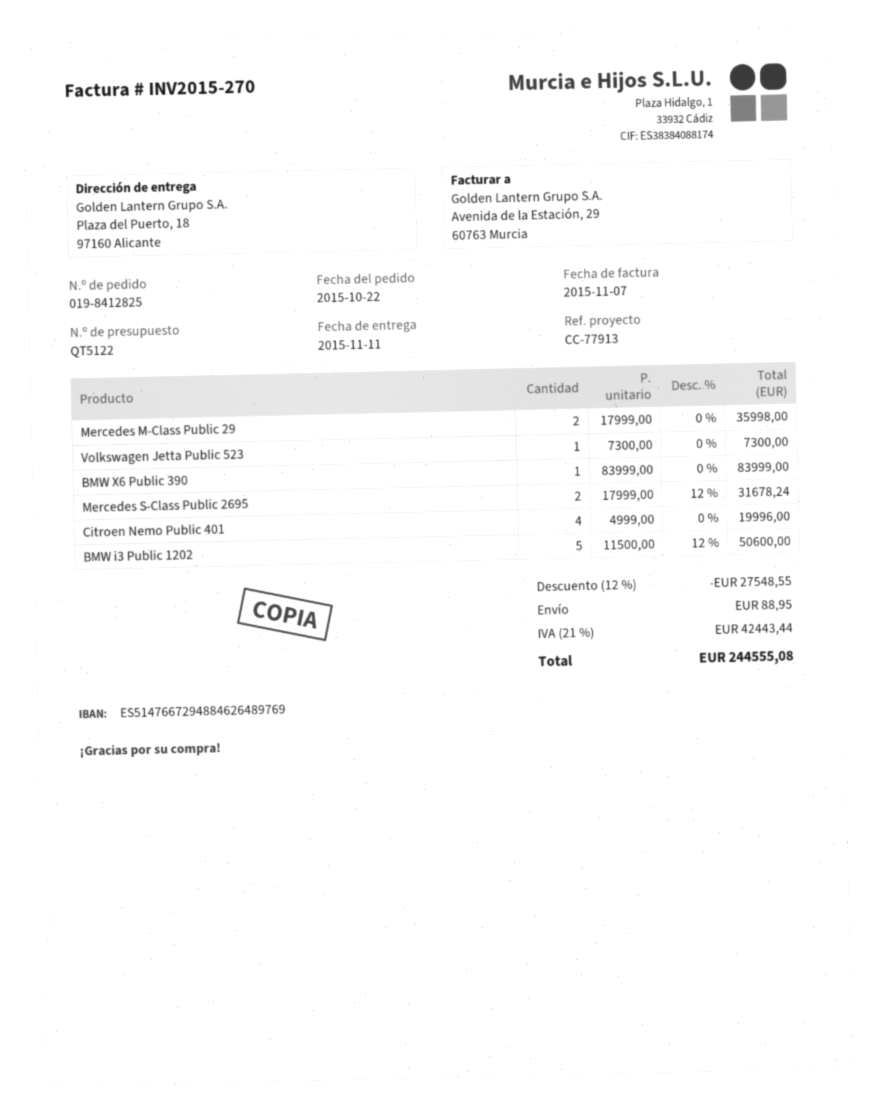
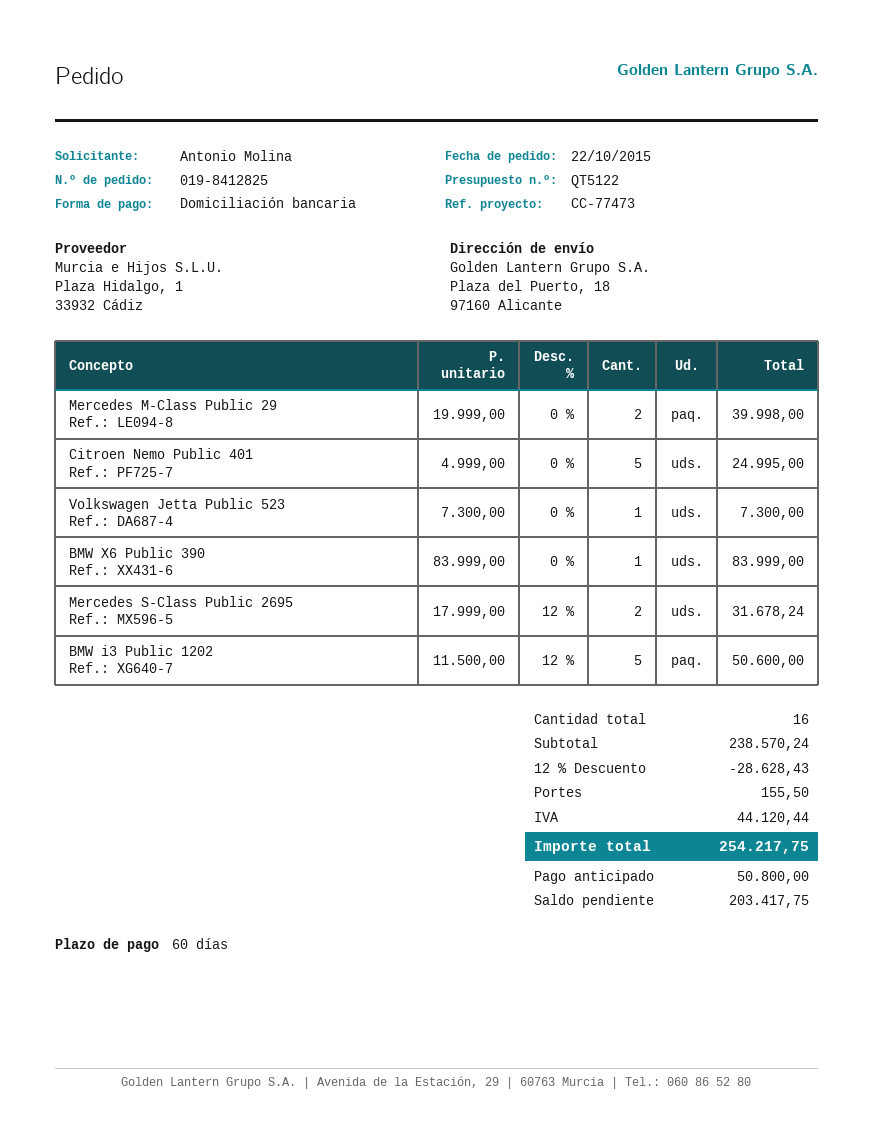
reference: CC-77913 -> CC-77473
Mercedes M-Class Public 29: 2 x 17999.00 = 35998.00 -> 2 x 19999.00 = 39998.00
Citroen Nemo Public 401: 4 x 4999.00 = 19996.00 -> 5 x 4999.00 = 24995.00
discount: 12% = 27548.55 -> 12% = 28628.43
shipping: 88.95 -> 155.50
tax: 42443.44 -> 44120.44
total: 244555.08 -> 254217.75

